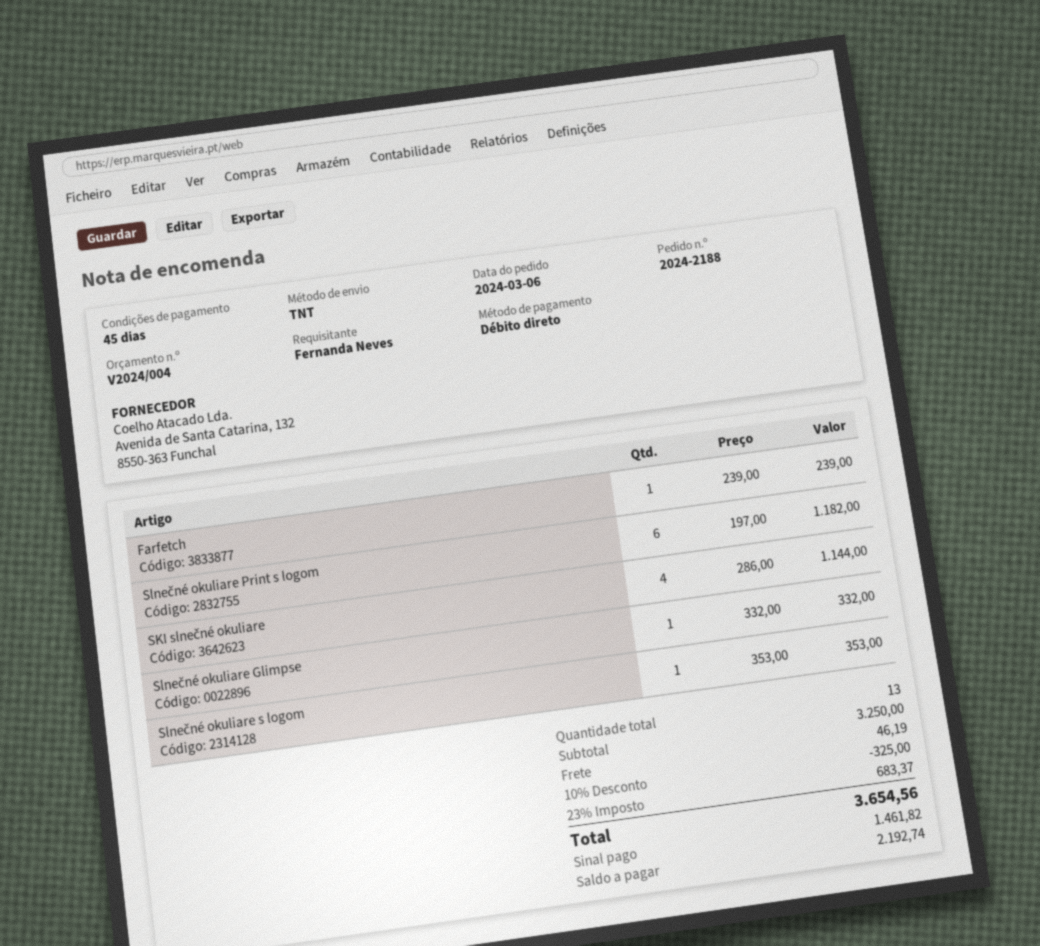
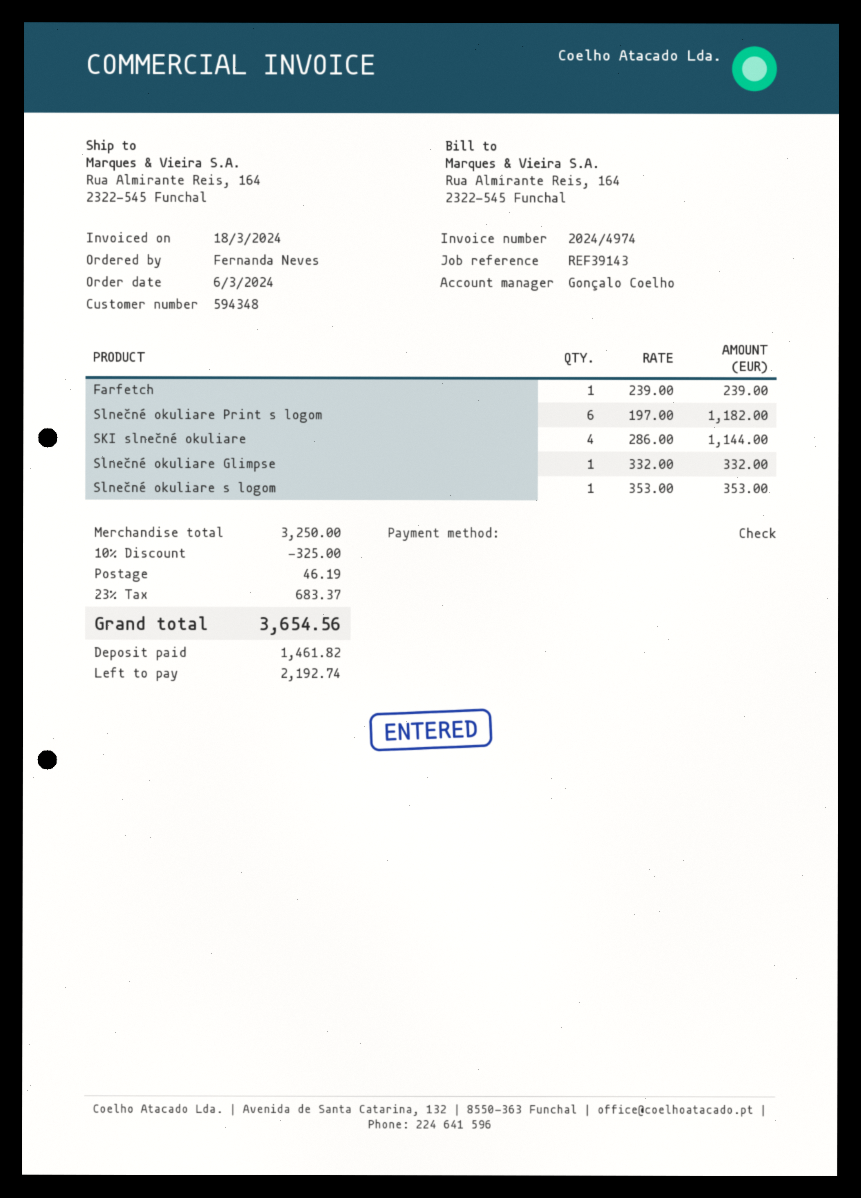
payment method: direct debit -> cheque

